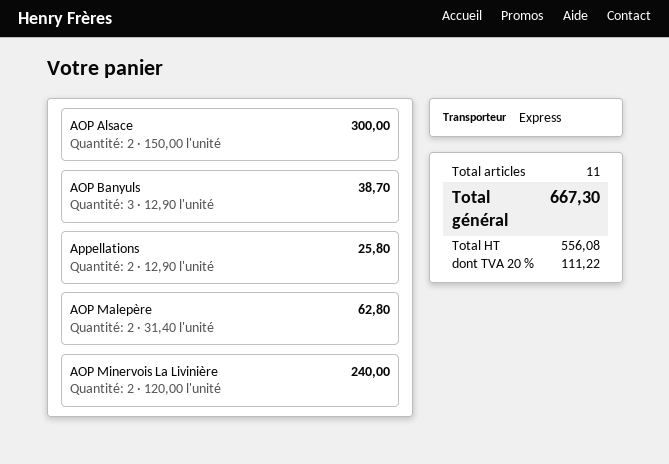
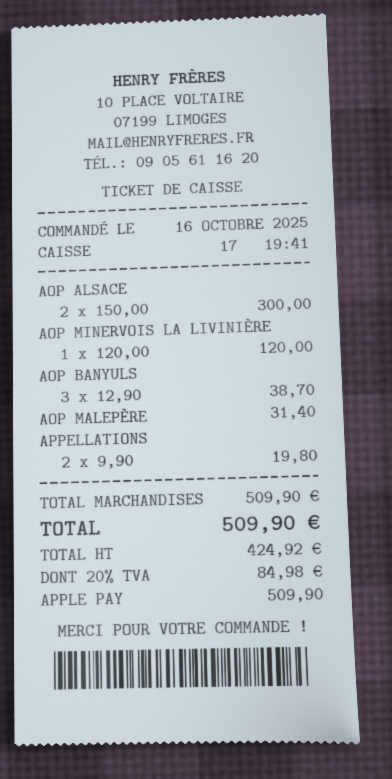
Appellations: 2 x 12.90 = 25.80 -> 2 x 9.90 = 19.80
AOP Malepère: 2 x 31.40 = 62.80 -> 1 x 31.40 = 31.40
AOP Minervois La Livinière: 2 x 120.00 = 240.00 -> 1 x 120.00 = 120.00
net: 556.08 -> 424.92
tax: 20% = 111.22 -> 20% = 84.98
total: 667.30 -> 509.90

